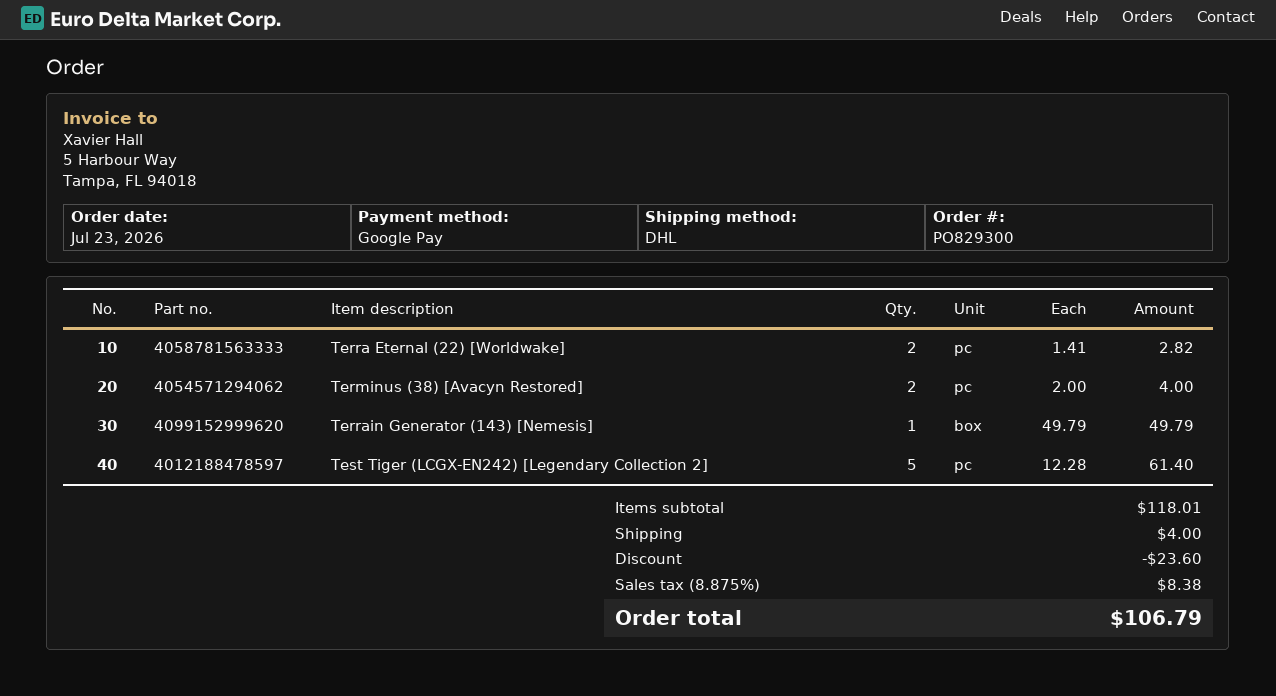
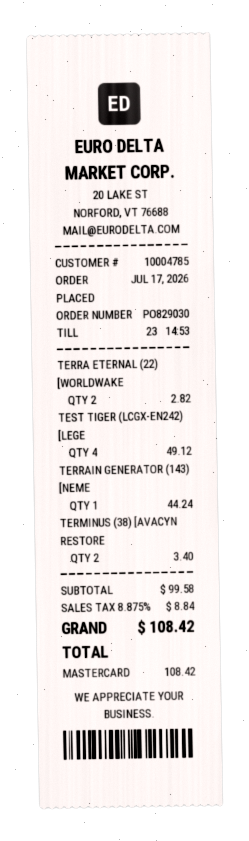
order number: PO829300 -> PO829030
order date: 2026-07-23 -> 2026-07-17
payment method: Google Pay -> Mastercard
Terminus (38) [Avacyn Restored]: 2 for 4.00 -> 2 for 3.40
Terrain Generator (143) [Nemesis]: 1 for 49.79 -> 1 for 44.24
Test Tiger (LCGX-EN242) [Legendary Collection 2]: 5 for 61.40 -> 4 for 49.12
subtotal: 118.01 -> 99.58
discount: 23.60 -> none
shipping: 4.00 -> none
tax: 8.875% = 8.38 -> 8.875% = 8.84
total: 106.79 -> 108.42

